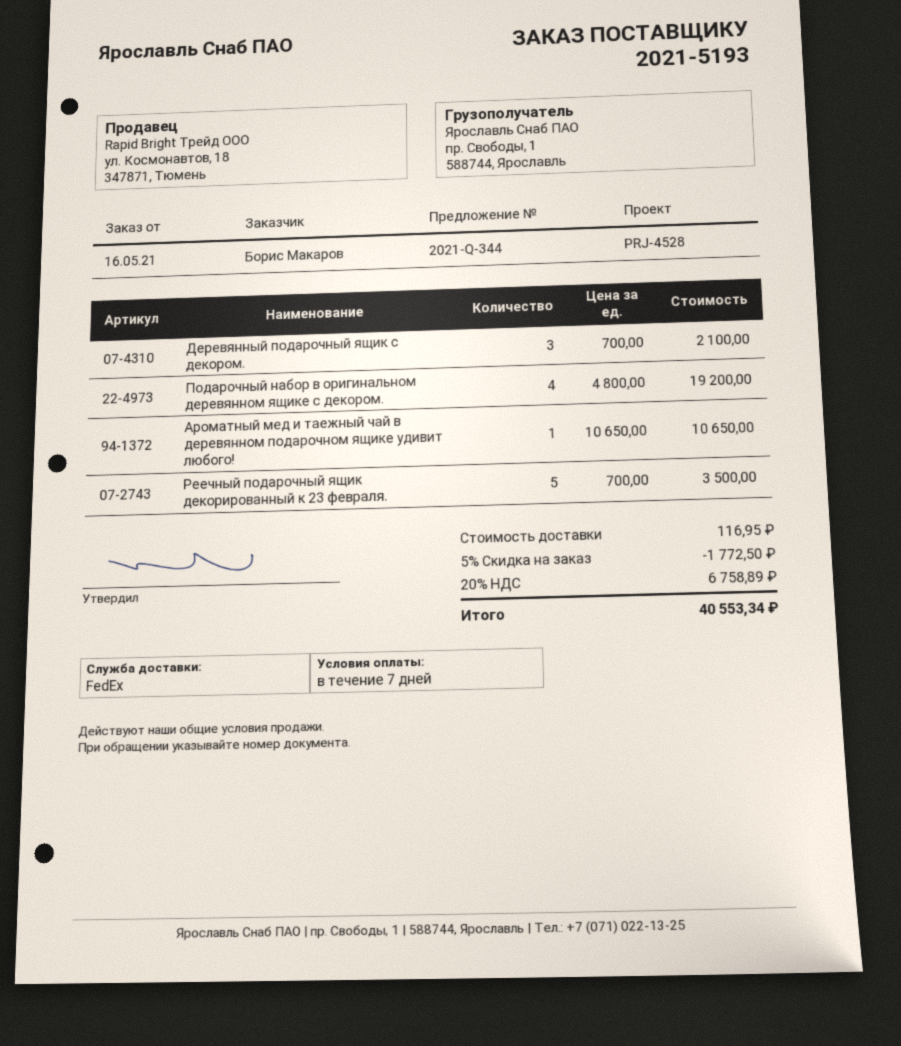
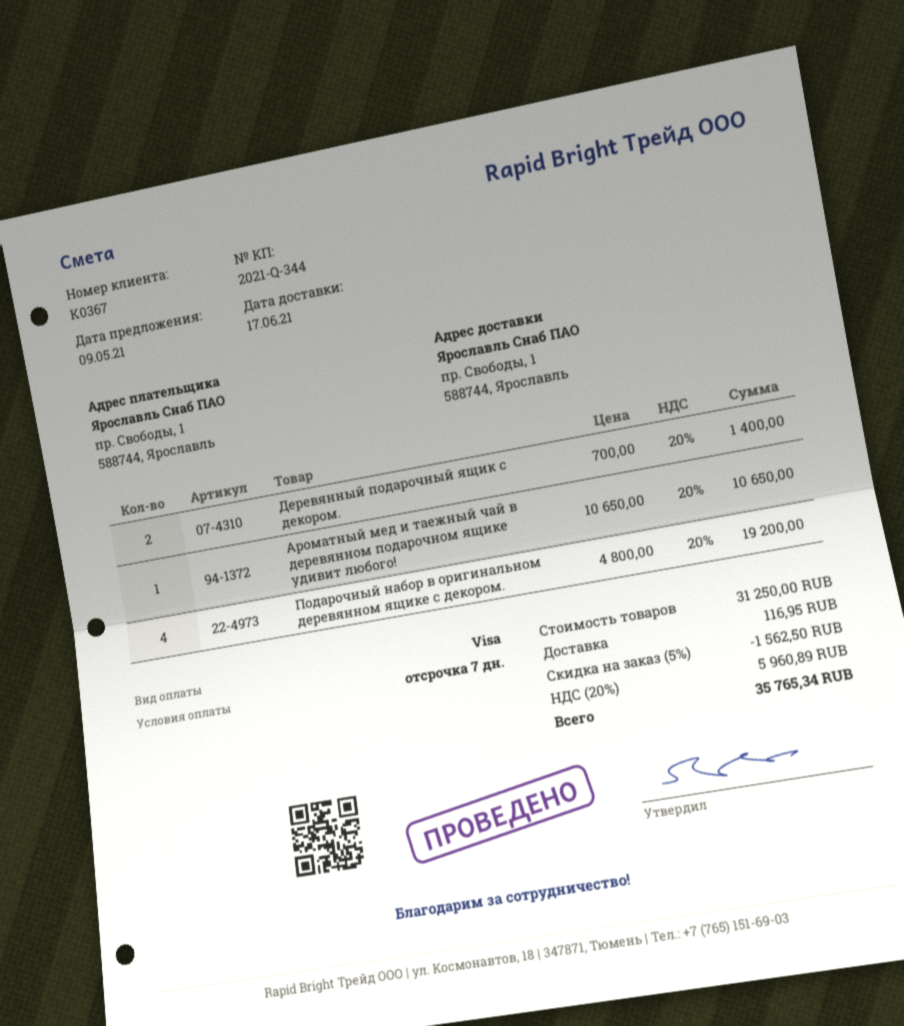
Деревянный подарочный ящик с декором.: 3 x 700.00 = 2100.00 -> 2 x 700.00 = 1400.00
Реечный подарочный ящик декорированный к 23 февраля.: 5 x 700.00 = 3500.00 -> none
discount: 5% = 1772.50 -> 5% = 1562.50
tax: 20% = 6758.89 -> 20% = 5960.89
total: 40553.34 -> 35765.34

